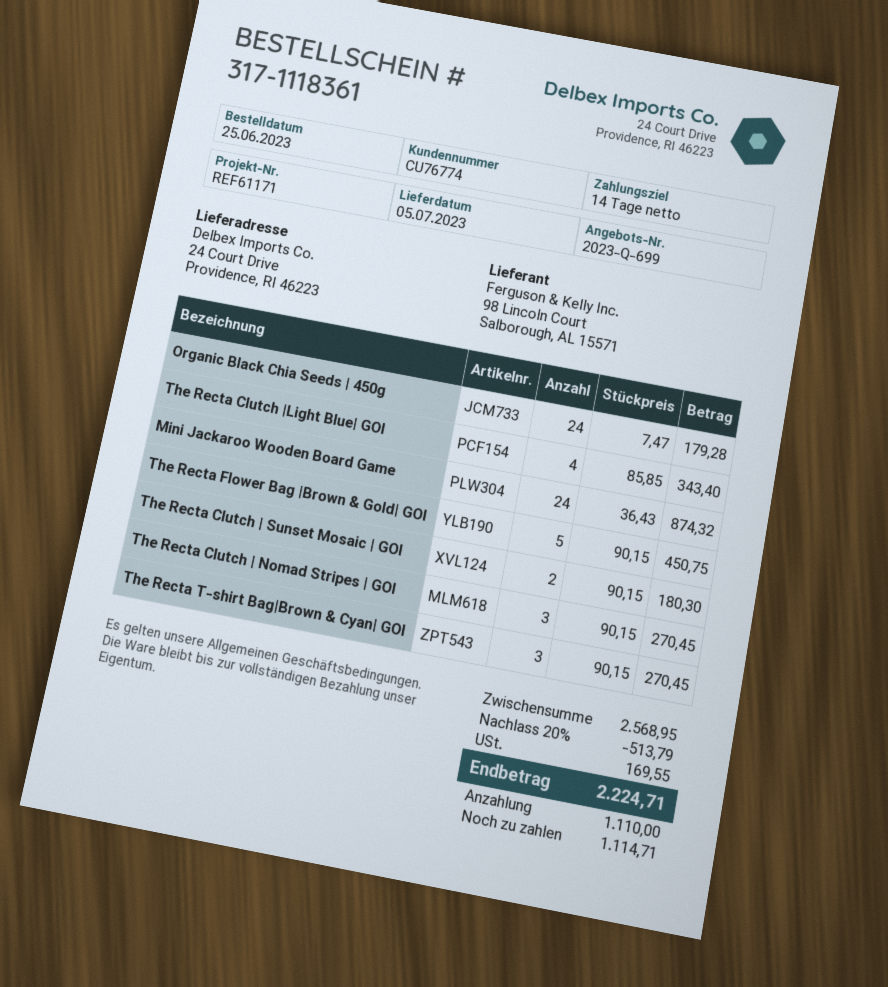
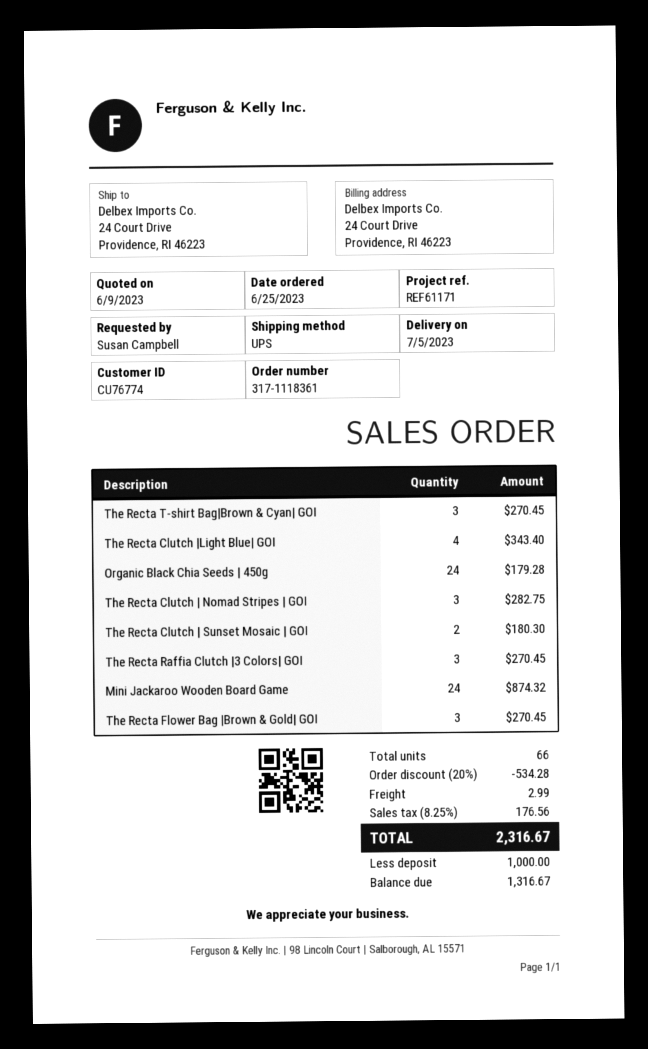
The Recta Flower Bag |Brown & Gold| GOI: 5 for 450.75 -> 3 for 270.45
The Recta Clutch | Nomad Stripes | GOI: 3 for 270.45 -> 3 for 282.75
The Recta Raffia Clutch |3 Colors| GOI: none -> 3 for 270.45
discount: 20% = 513.79 -> 20% = 534.28
shipping: none -> 2.99
tax: 169.55 -> 176.56
total: 2224.71 -> 2316.67
deposit: 1110.00 -> 1000.00
balance: 1114.71 -> 1316.67

